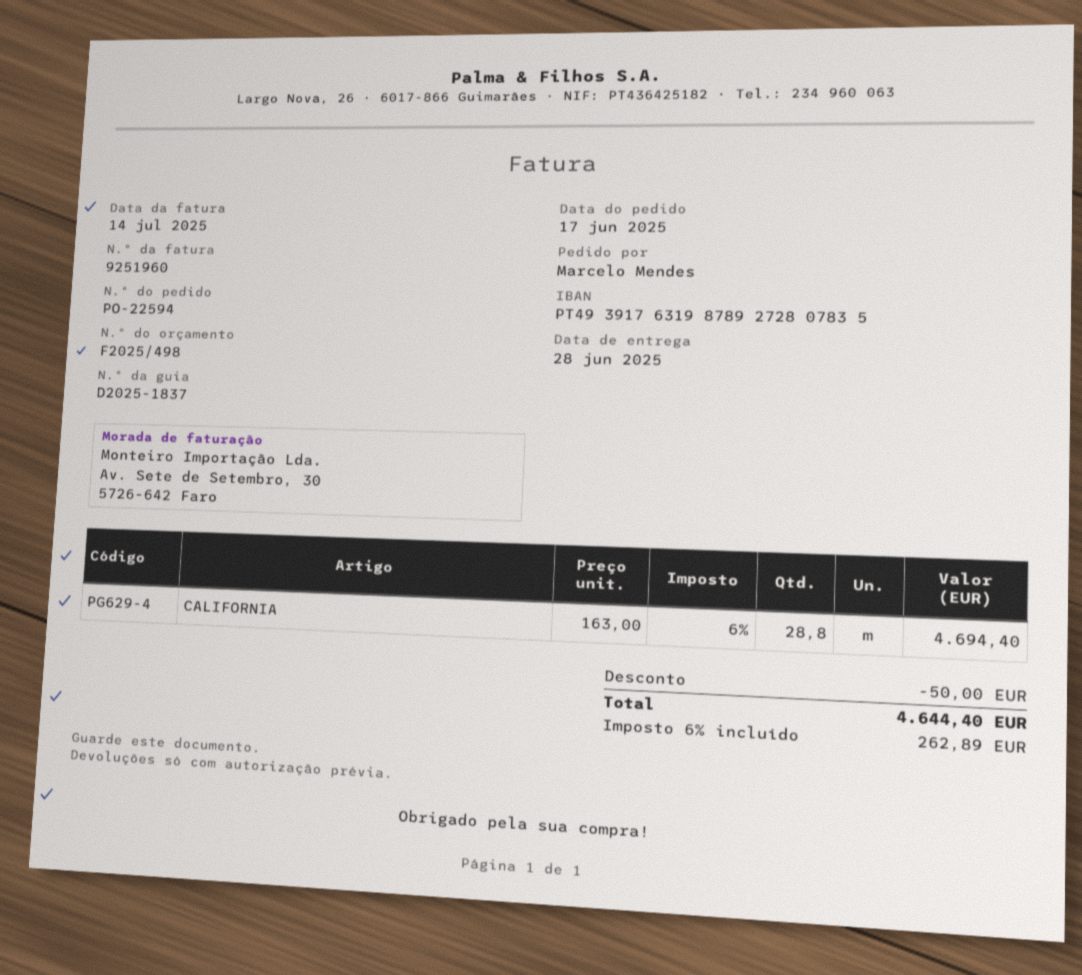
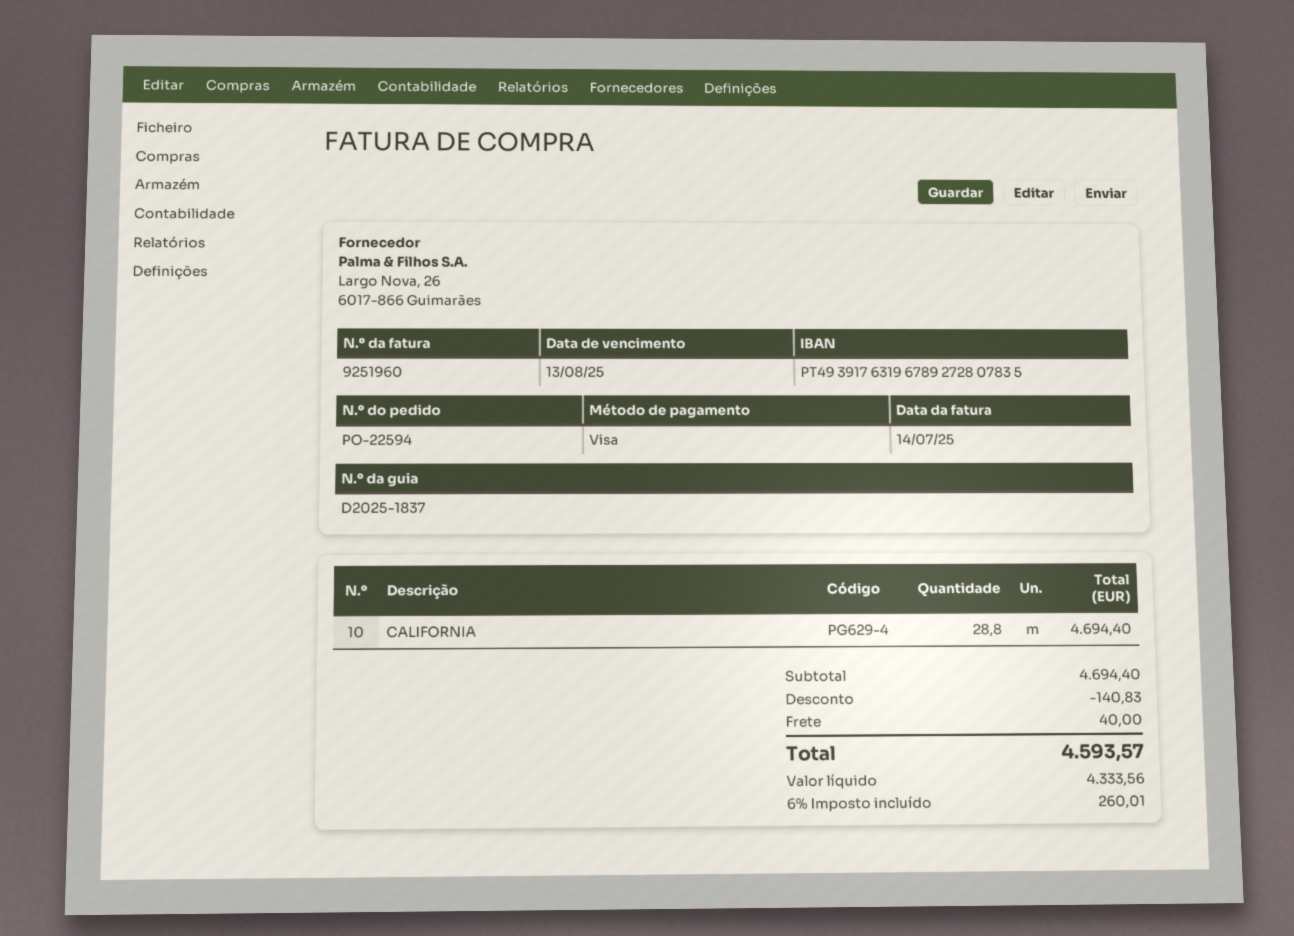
bank account: PT49391763198789272807835 -> PT49391763196789272807835
discount: 50.00 -> 140.83
shipping: none -> 40.00
tax: 6% = 262.89 -> 6% = 260.01
total: 4644.40 -> 4593.57

